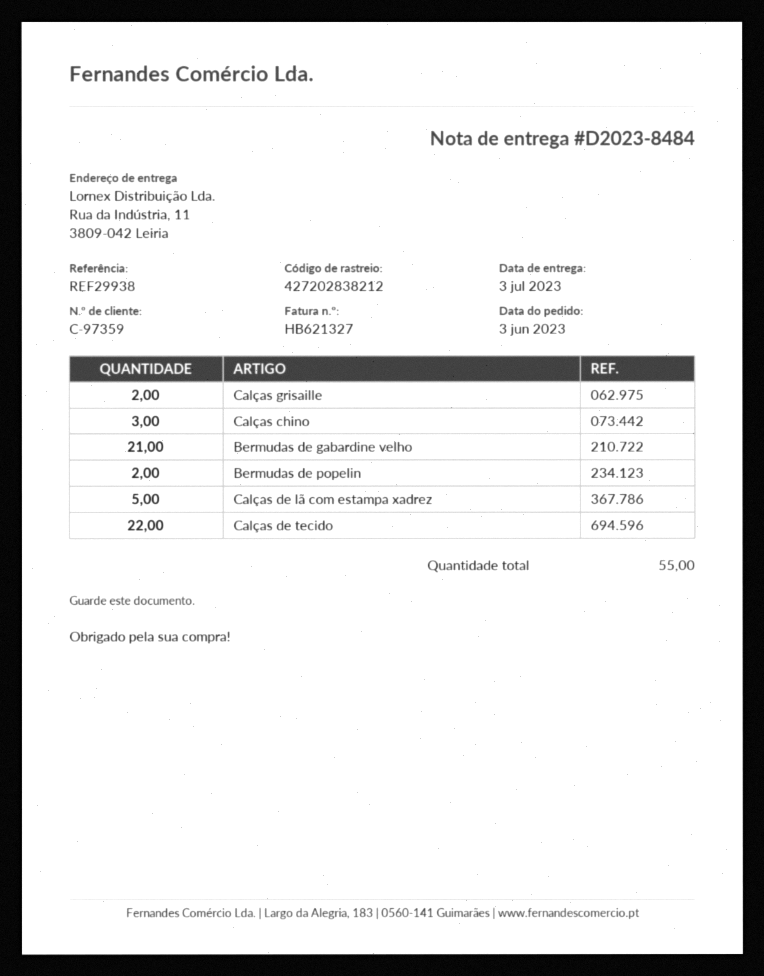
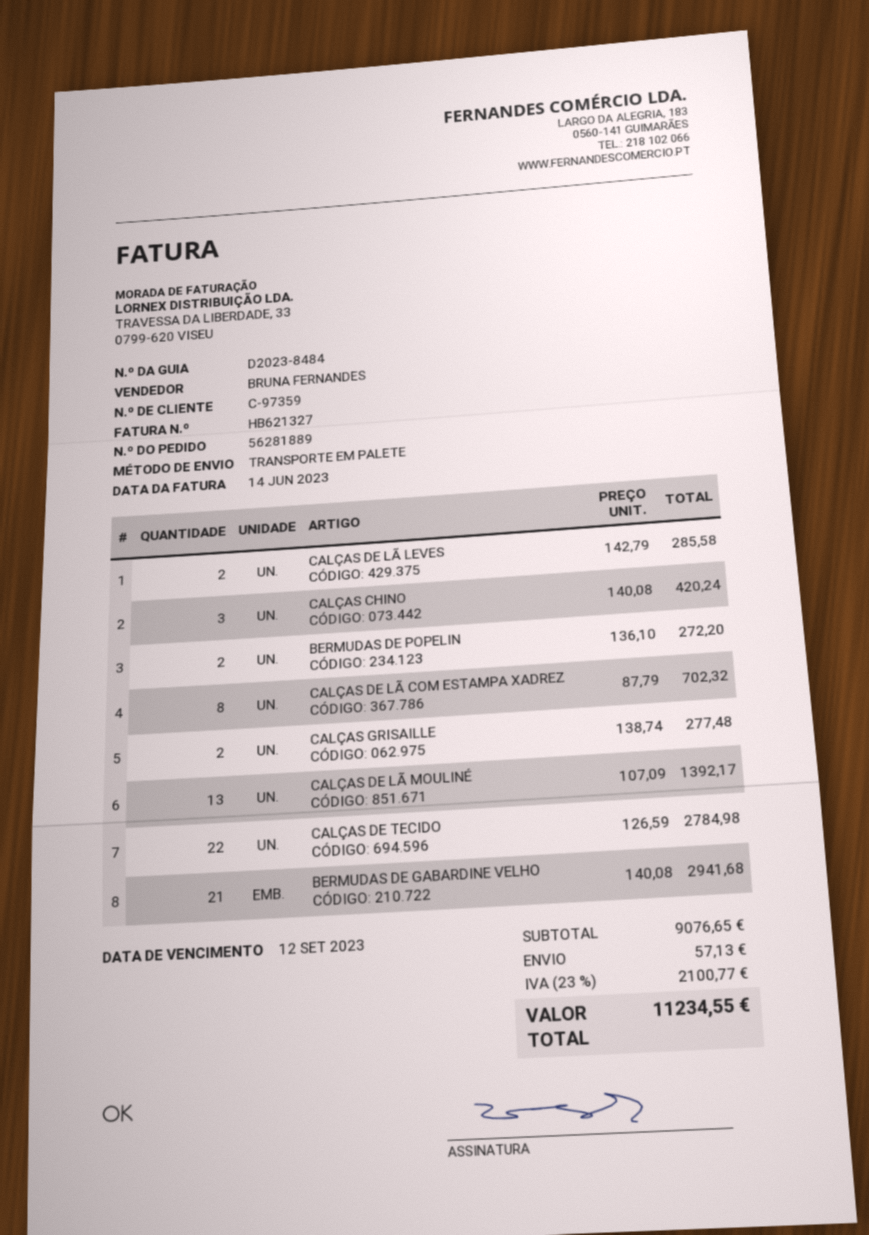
Calças de lã com estampa xadrez: 5 -> 8
CALÇAS DE LÃ LEVES: none -> 2
CALÇAS DE LÃ MOULINÉ: none -> 13

